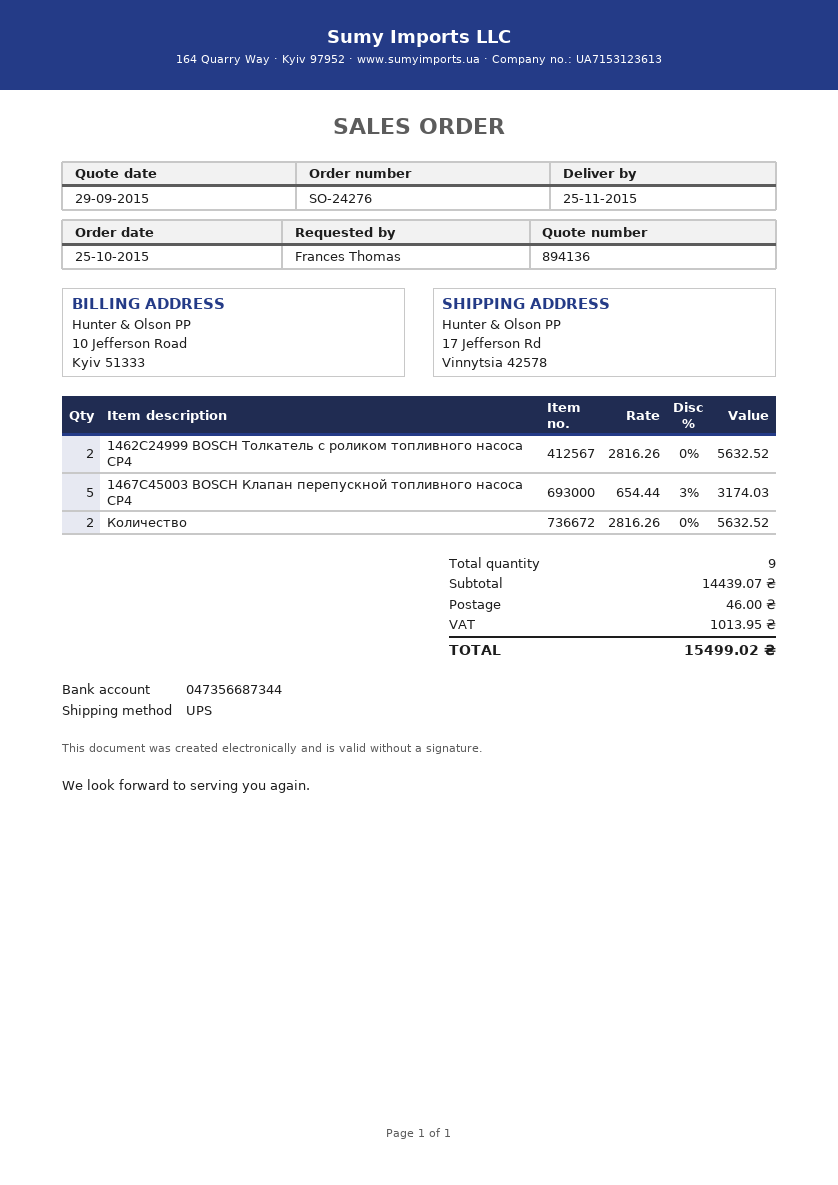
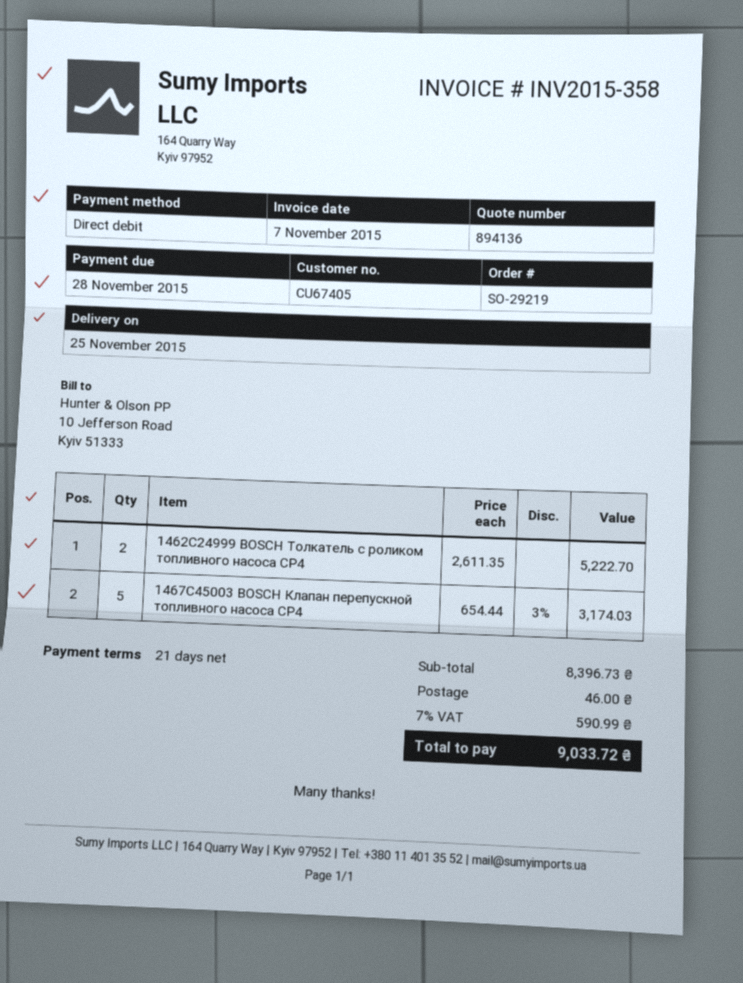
order number: SO-24276 -> SO-29219
1462C24999 BOSCH Толкатель с роликом топливного насоса CP4: 2 x 2816.26 = 5632.52 -> 2 x 2611.35 = 5222.70
Количество: 2 x 2816.26 = 5632.52 -> none
subtotal: 14439.07 -> 8396.73
tax: 1013.95 -> 590.99
total: 15499.02 -> 9033.72

